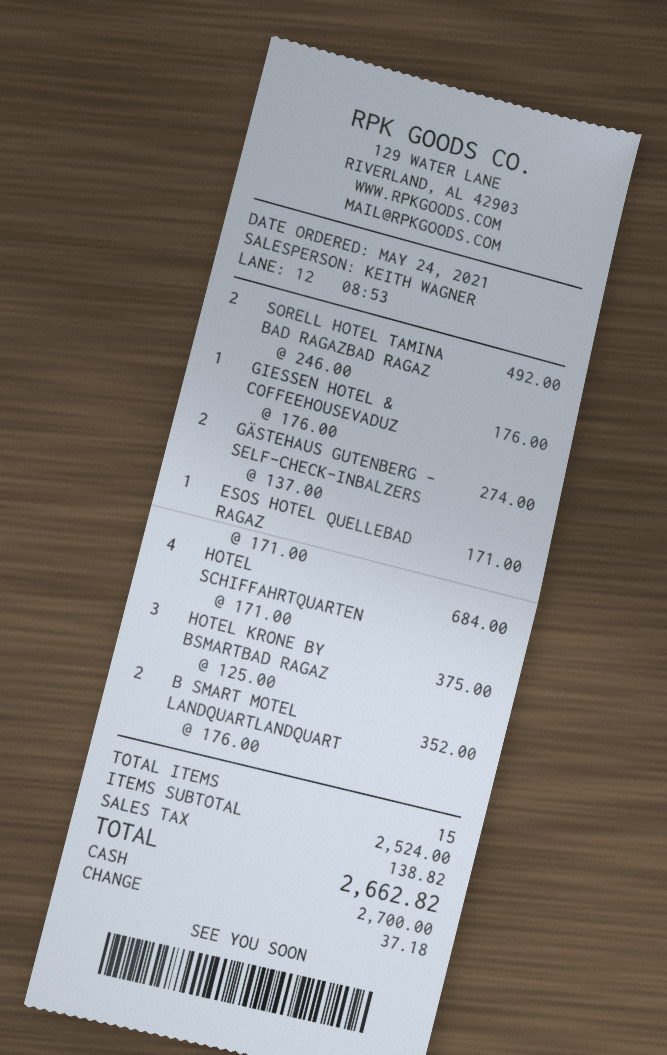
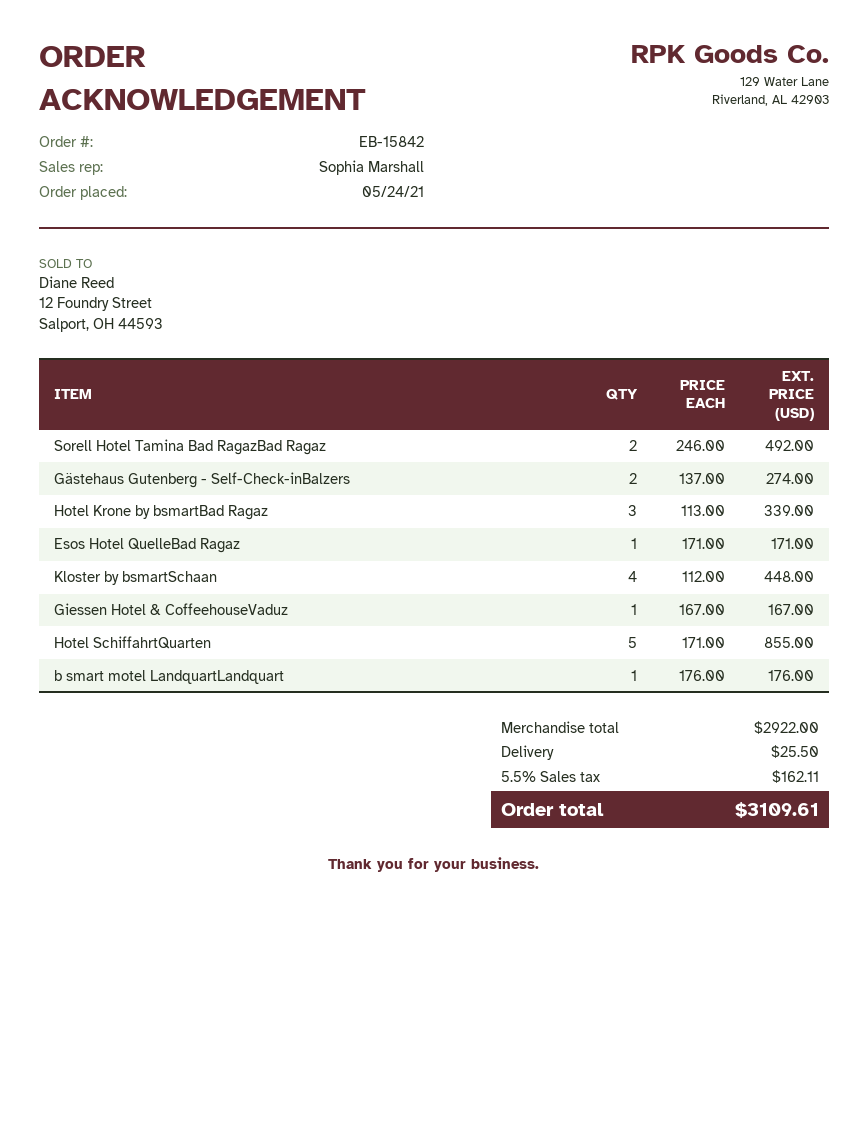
sales rep: KEITH WAGNER -> Sophia Marshall
GIESSEN HOTEL & COFFEEHOUSEVADUZ: 1 x 176.00 = 176.00 -> 1 x 167.00 = 167.00
HOTEL SCHIFFAHRTQUARTEN: 4 x 171.00 = 684.00 -> 5 x 171.00 = 855.00
HOTEL KRONE BY BSMARTBAD RAGAZ: 3 x 125.00 = 375.00 -> 3 x 113.00 = 339.00
B SMART MOTEL LANDQUARTLANDQUART: 2 x 176.00 = 352.00 -> 1 x 176.00 = 176.00
Kloster by bsmartSchaan: none -> 4 x 112.00 = 448.00
subtotal: 2524.00 -> 2922.00
shipping: none -> 25.50
tax: 138.82 -> 162.11
total: 2662.82 -> 3109.61

